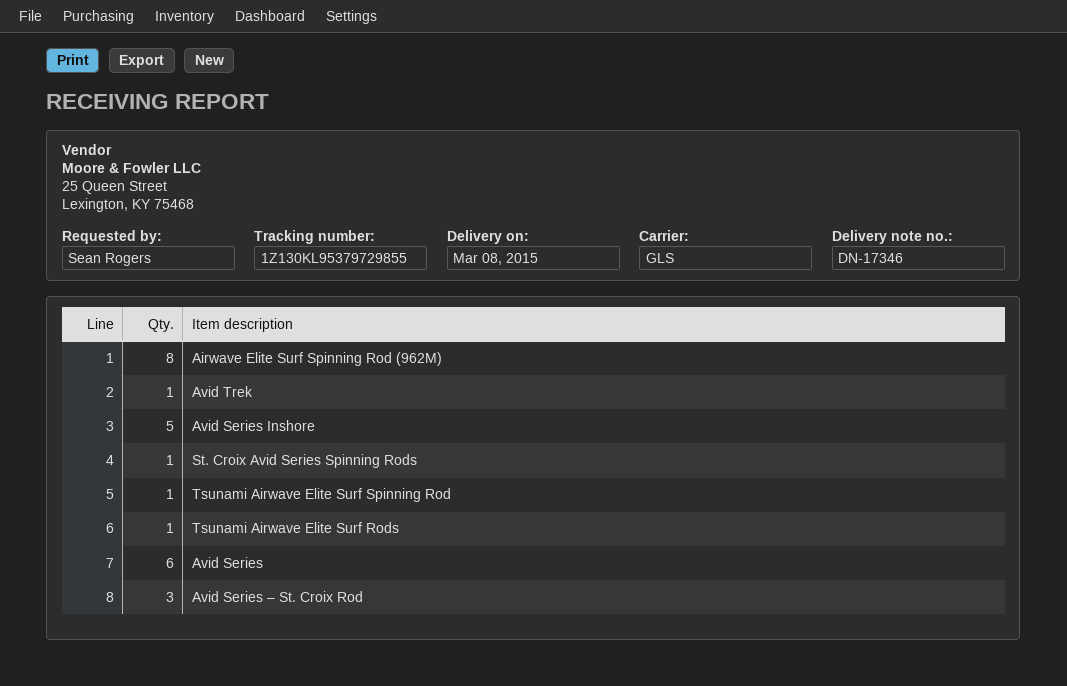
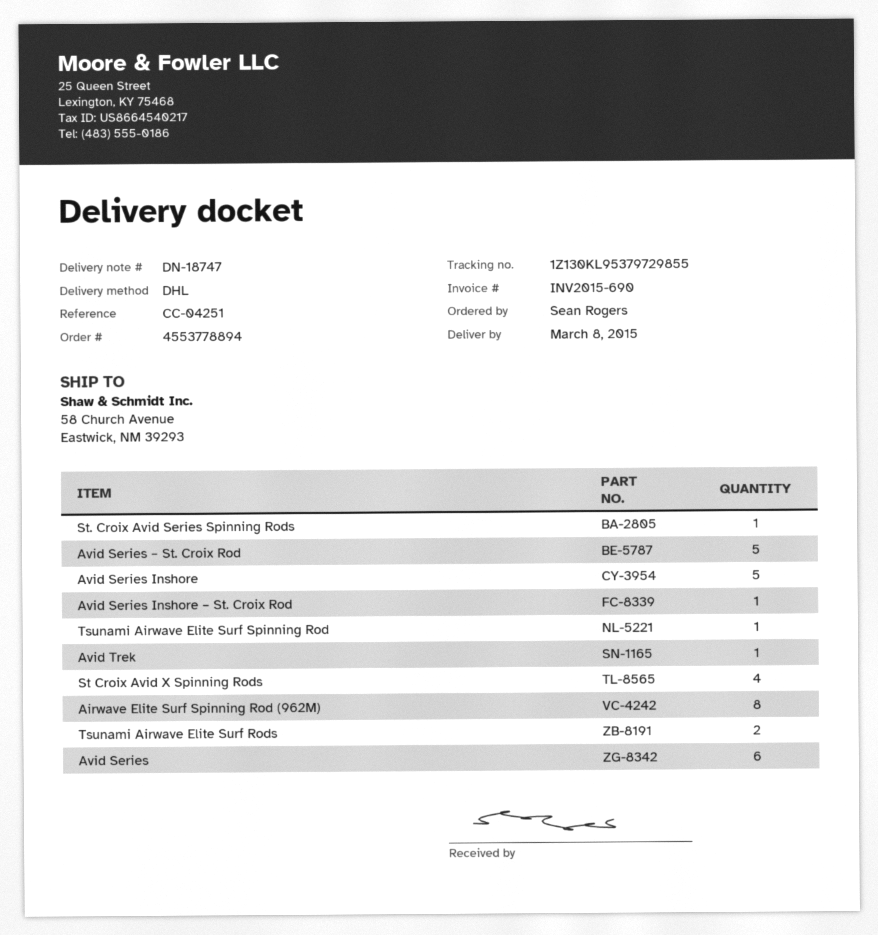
delivery note number: DN-17346 -> DN-18747
shipping method: GLS -> DHL
Tsunami Airwave Elite Surf Rods: 1 -> 2
Avid Series – St. Croix Rod: 3 -> 5
Avid Series Inshore – St. Croix Rod: none -> 1
St Croix Avid X Spinning Rods: none -> 4

